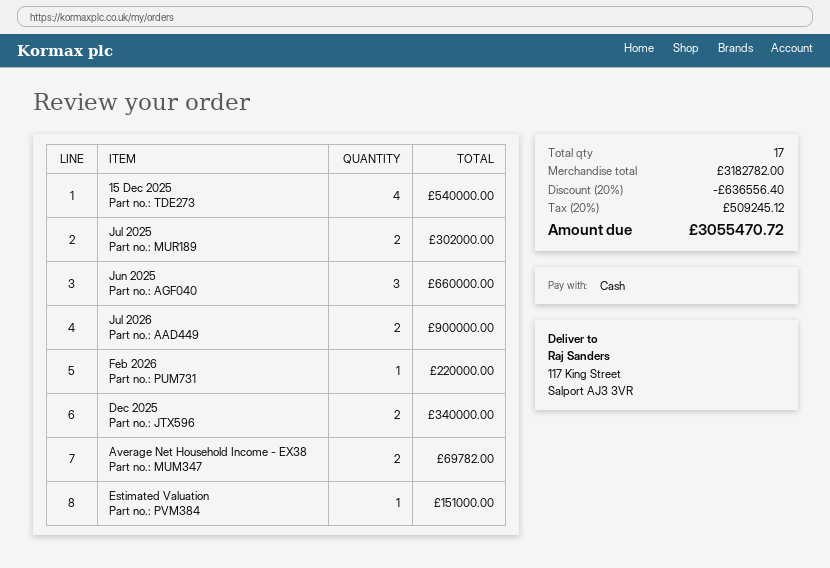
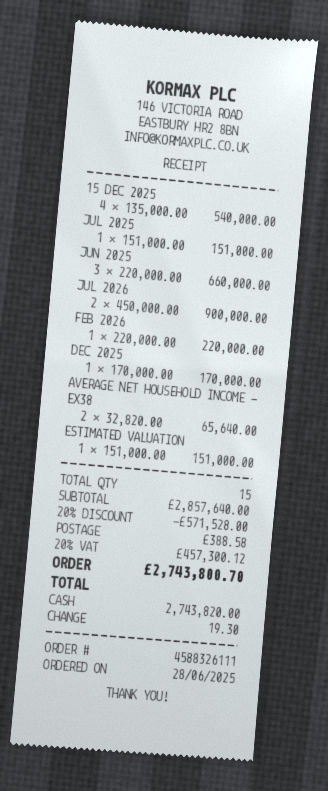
Jul 2025: 2 for 302000.00 -> 1 for 151000.00
Dec 2025: 2 for 340000.00 -> 1 for 170000.00
Average Net Household Income - EX38: 2 for 69782.00 -> 2 for 65640.00
total quantity: 17 -> 15
subtotal: 3182782.00 -> 2857640.00
discount: 20% = 636556.40 -> 20% = 571528.00
shipping: none -> 388.58
tax: 20% = 509245.12 -> 20% = 457300.12
total: 3055470.72 -> 2743800.70

